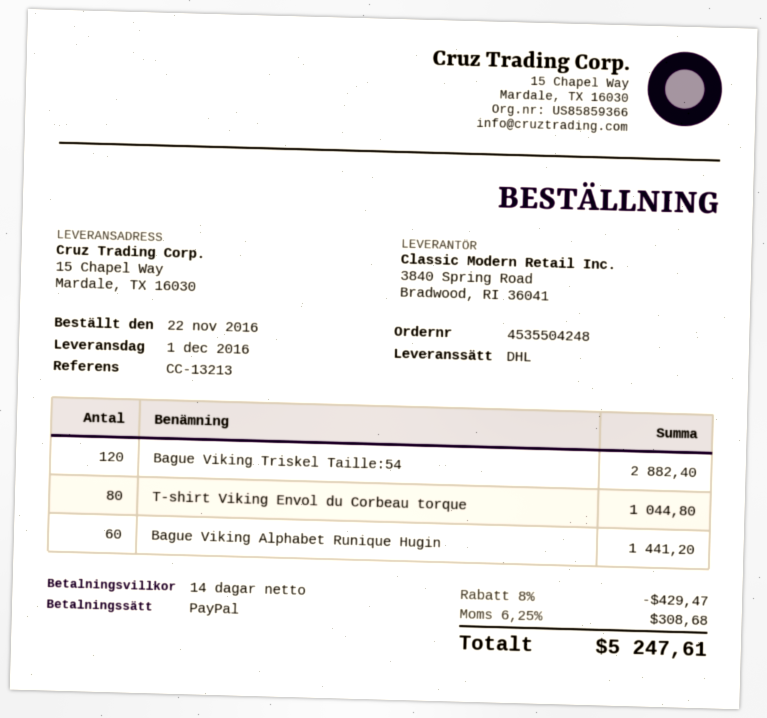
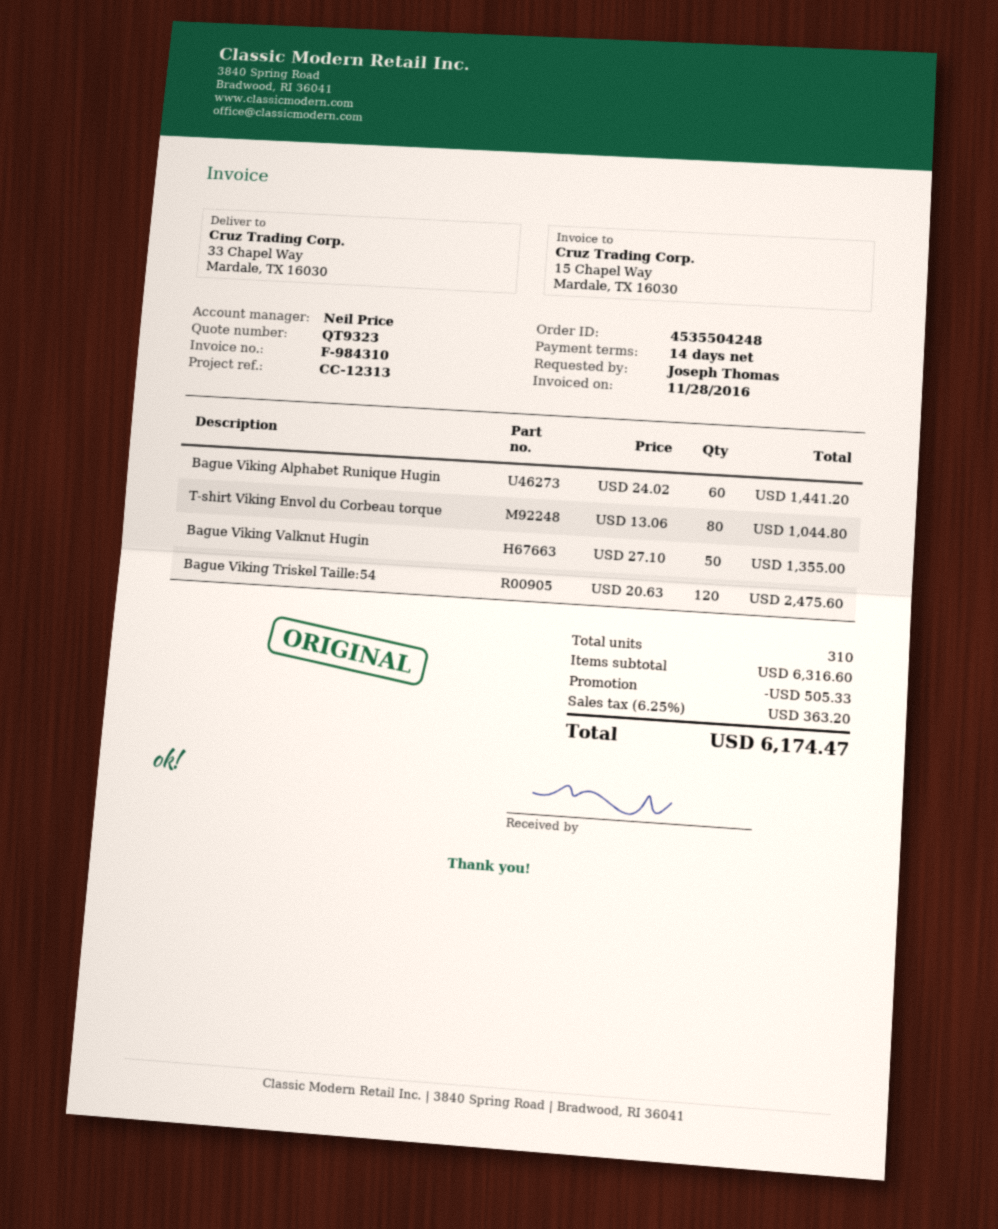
reference: CC-13213 -> CC-12313
ship to: 15 Chapel Way, Mardale, TX 16030 -> 33 Chapel Way, Mardale, TX 16030
Bague Viking Triskel Taille:54: 120 for 2882.40 -> 120 for 2475.60
Bague Viking Valknut Hugin: none -> 50 for 1355.00
discount: 429.47 -> 505.33
tax: 6.25% = 308.68 -> 6.25% = 363.20
total: 5247.61 -> 6174.47

